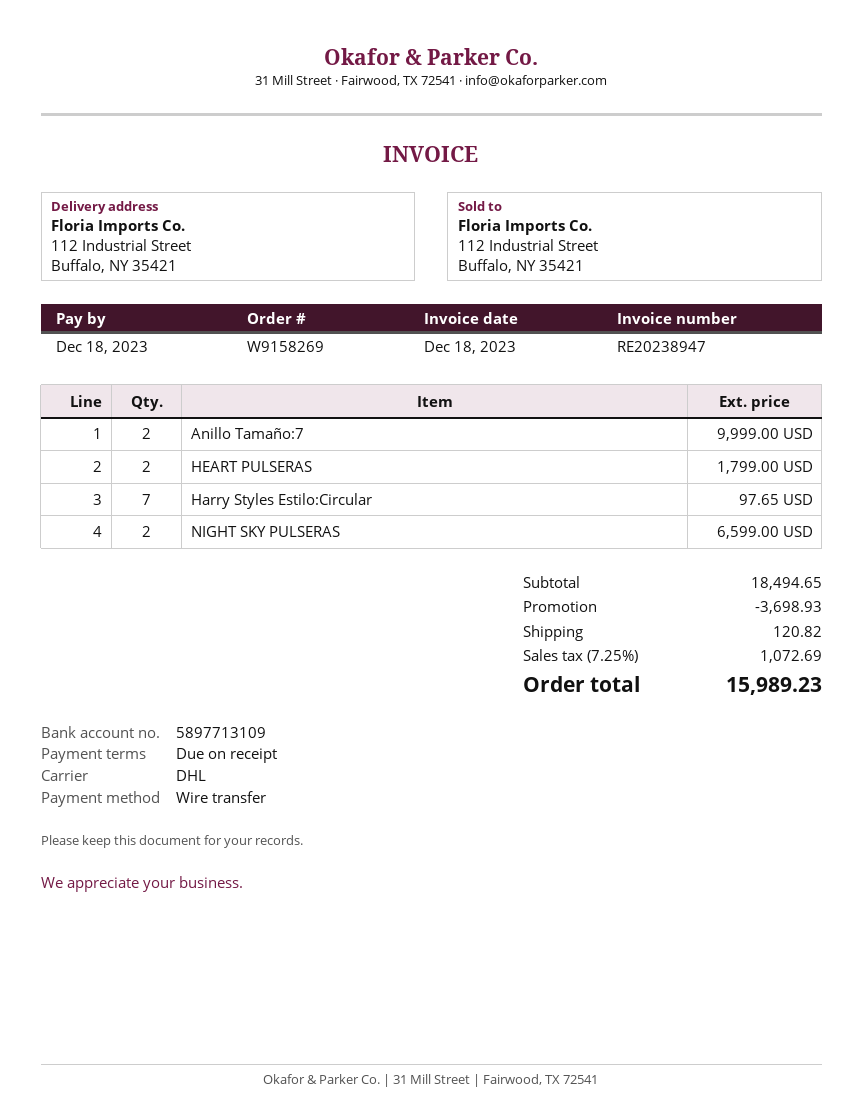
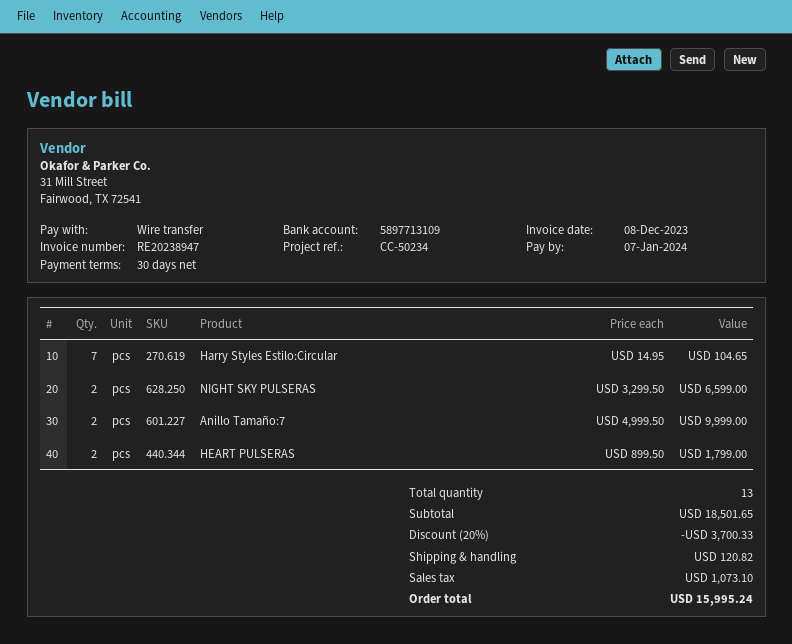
invoice date: 2023-12-18 -> 2023-12-08
payment terms: on receipt -> 30 days
due date: 2023-12-18 -> 2024-01-07
Harry Styles Estilo:Circular: 7 for 97.65 -> 7 for 104.65
subtotal: 18494.65 -> 18501.65
discount: 3698.93 -> 3700.33
tax: 1072.69 -> 1073.10
total: 15989.23 -> 15995.24

